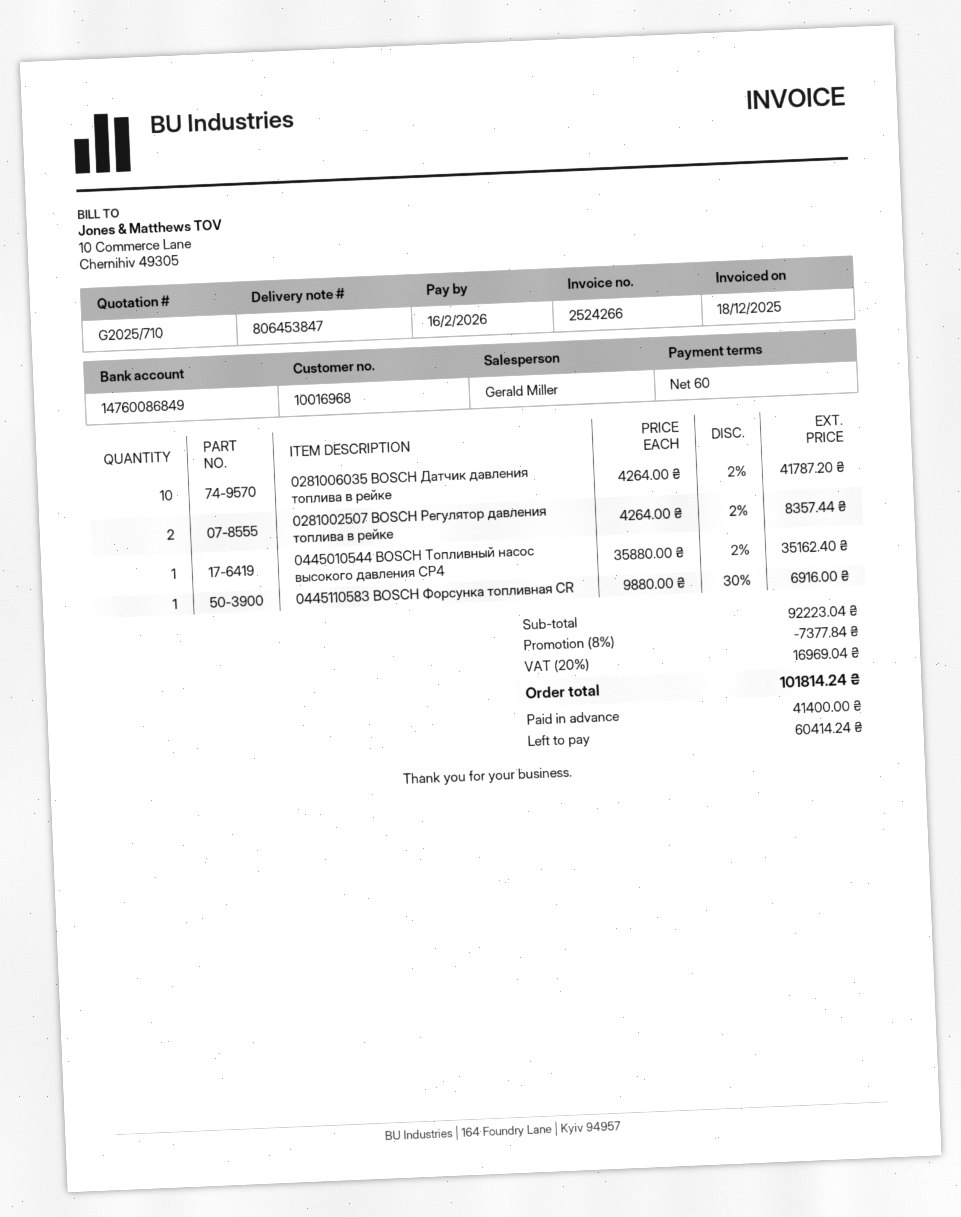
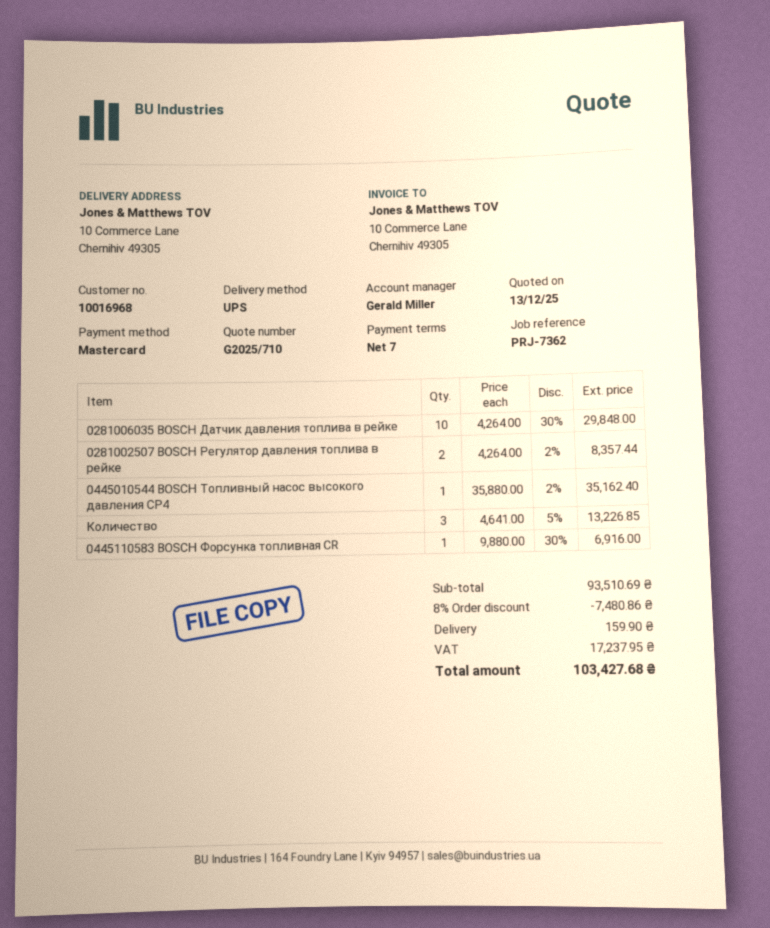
payment terms: 60 days -> 7 days
0281006035 BOSCH Датчик давления топлива в рейке: 10 x 4264.00 - 2% = 41787.20 -> 10 x 4264.00 - 30% = 29848.00
Количество: none -> 3 x 4641.00 - 5% = 13226.85
subtotal: 92223.04 -> 93510.69
discount: 8% = 7377.84 -> 8% = 7480.86
shipping: none -> 159.90
tax: 16969.04 -> 17237.95
total: 101814.24 -> 103427.68

